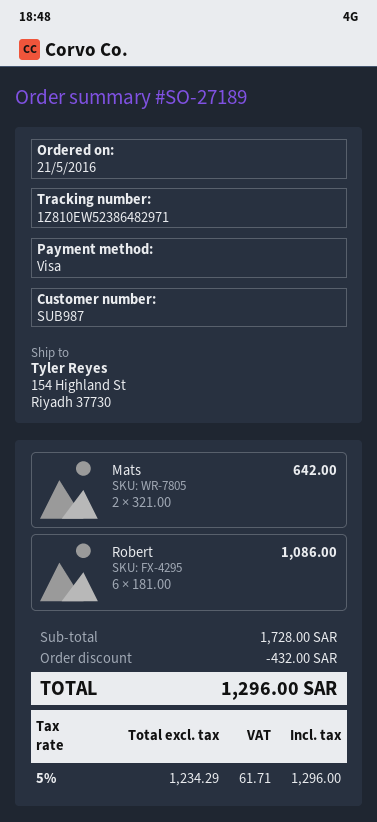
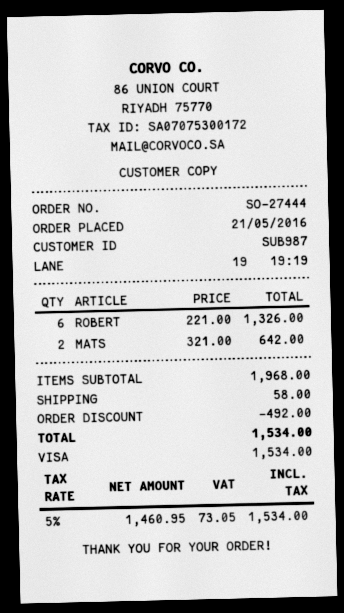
order number: SO-27189 -> SO-27444
Robert: 6 x 181.00 = 1086.00 -> 6 x 221.00 = 1326.00
subtotal: 1728.00 -> 1968.00
discount: 432.00 -> 492.00
shipping: none -> 58.00
net: 1234.29 -> 1460.95
tax: 5% = 61.71 -> 5% = 73.05
total: 1296.00 -> 1534.00

